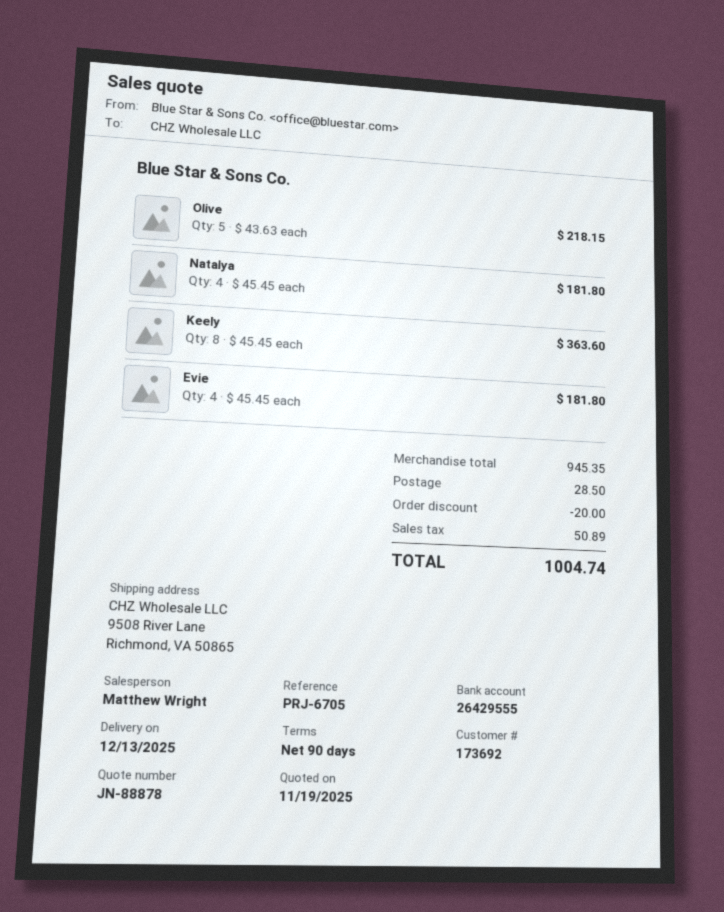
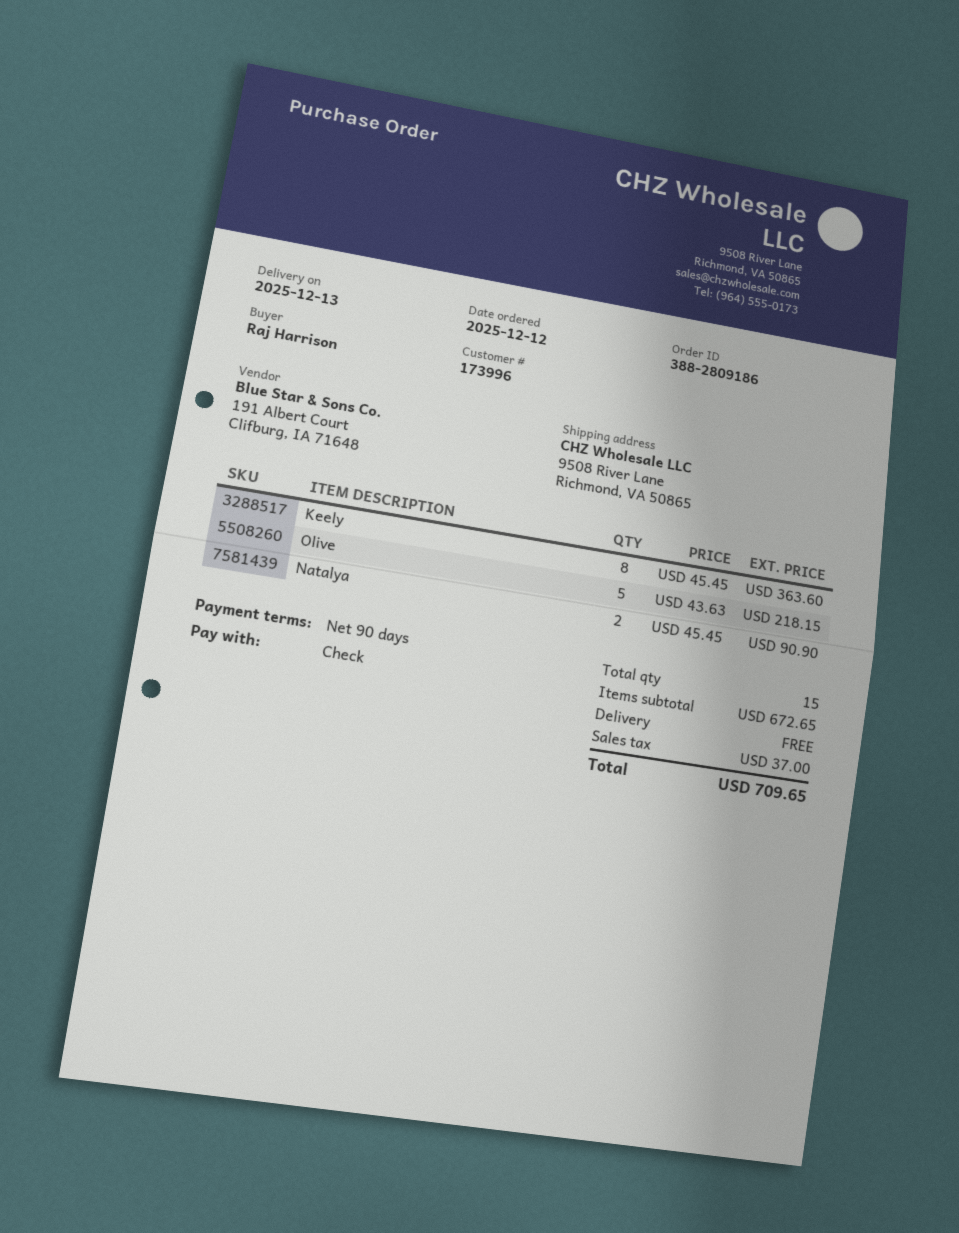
customer number: 173692 -> 173996
Natalya: 4 x 45.45 = 181.80 -> 2 x 45.45 = 90.90
Evie: 4 x 45.45 = 181.80 -> none
subtotal: 945.35 -> 672.65
discount: 20.00 -> none
shipping: 28.50 -> 0.00
tax: 50.89 -> 37.00
total: 1004.74 -> 709.65

